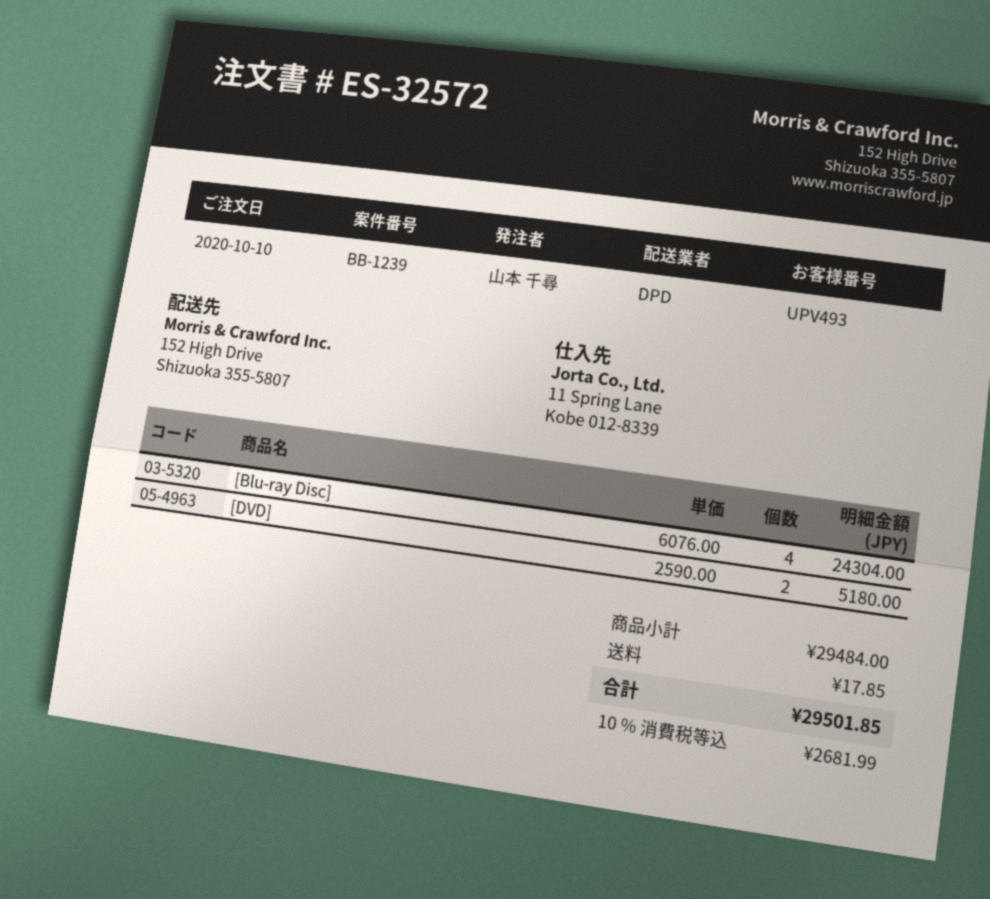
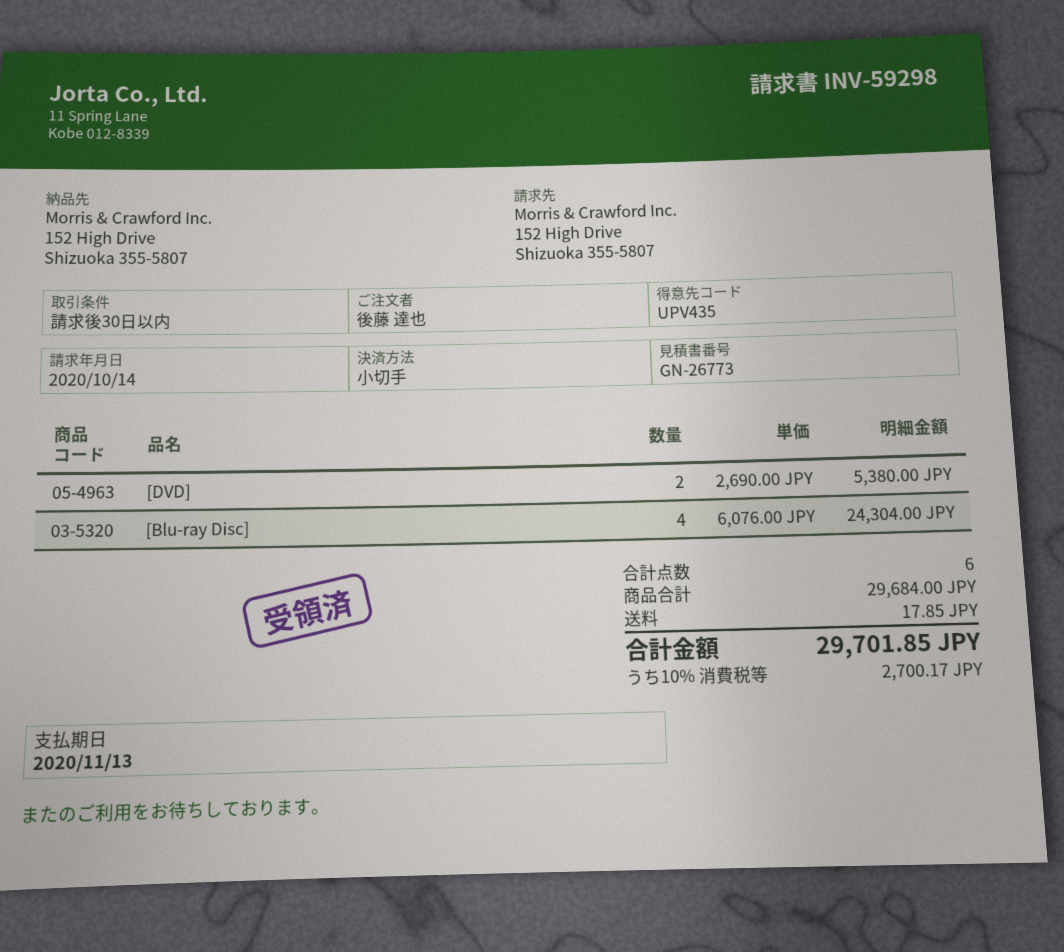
customer number: UPV493 -> UPV435
ordered by: 山本 千尋 -> 後藤 達也
[DVD]: 2 x 2590.00 = 5180.00 -> 2 x 2690.00 = 5380.00
subtotal: 29484.00 -> 29684.00
tax: 10% = 2681.99 -> 10% = 2700.17
total: 29501.85 -> 29701.85

